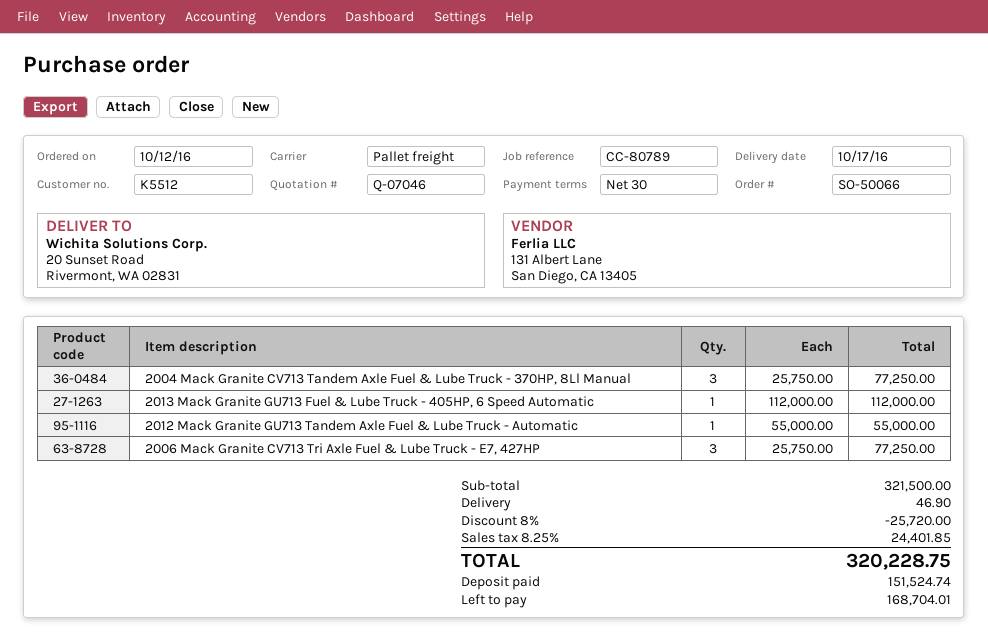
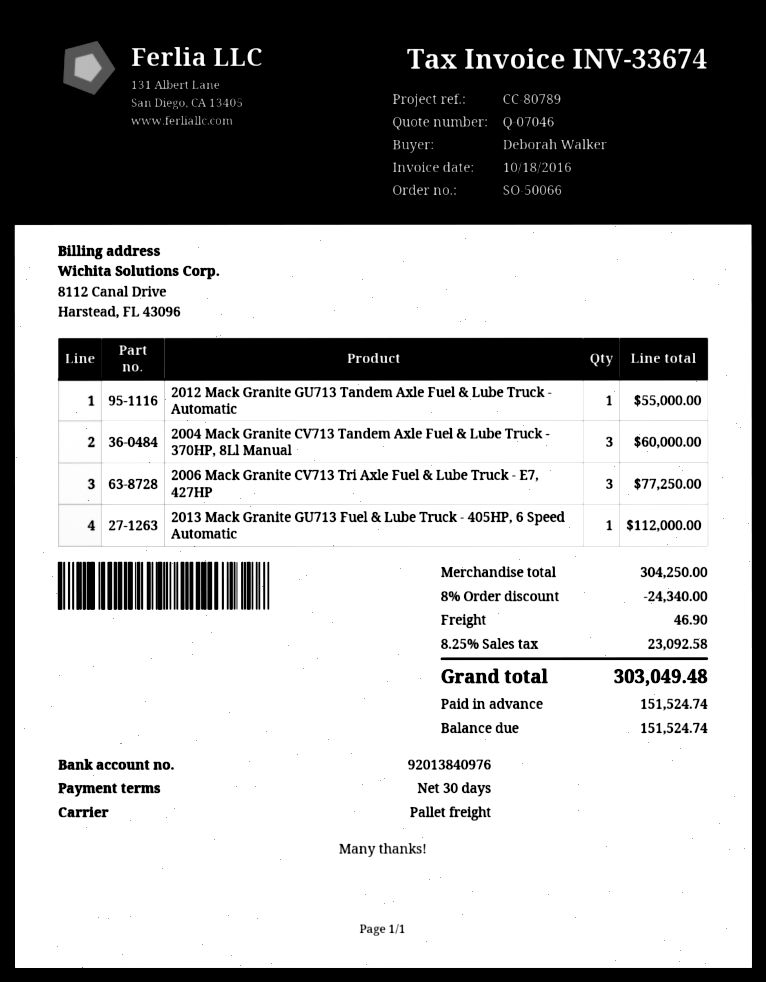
2004 Mack Granite CV713 Tandem Axle Fuel & Lube Truck - 370HP, 8Ll Manual: 3 for 77250.00 -> 3 for 60000.00
subtotal: 321500.00 -> 304250.00
discount: 8% = 25720.00 -> 8% = 24340.00
tax: 8.25% = 24401.85 -> 8.25% = 23092.58
total: 320228.75 -> 303049.48
balance: 168704.01 -> 151524.74

